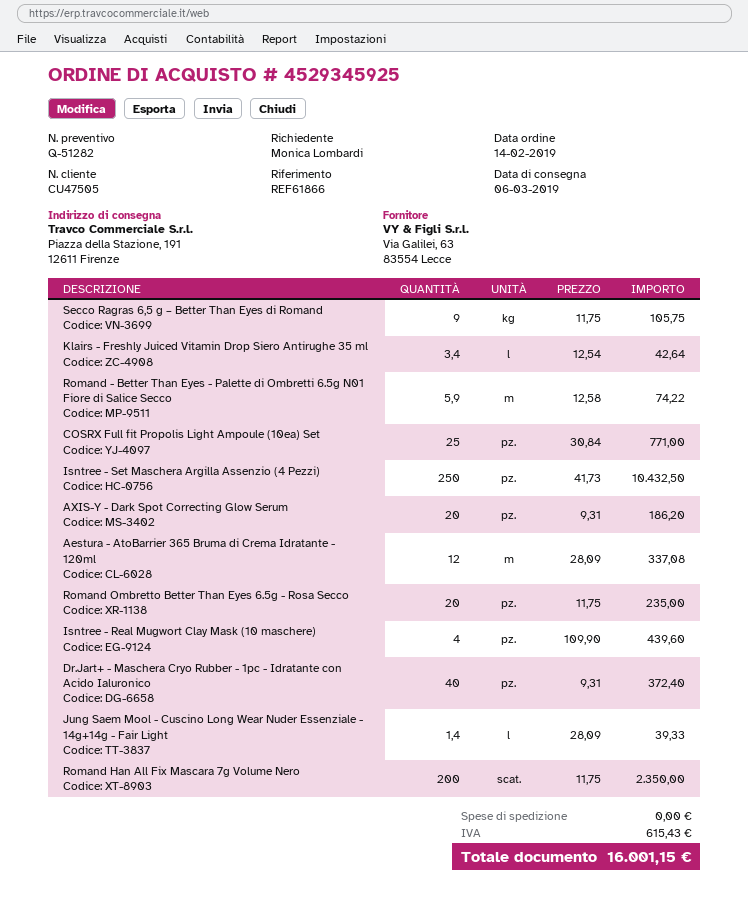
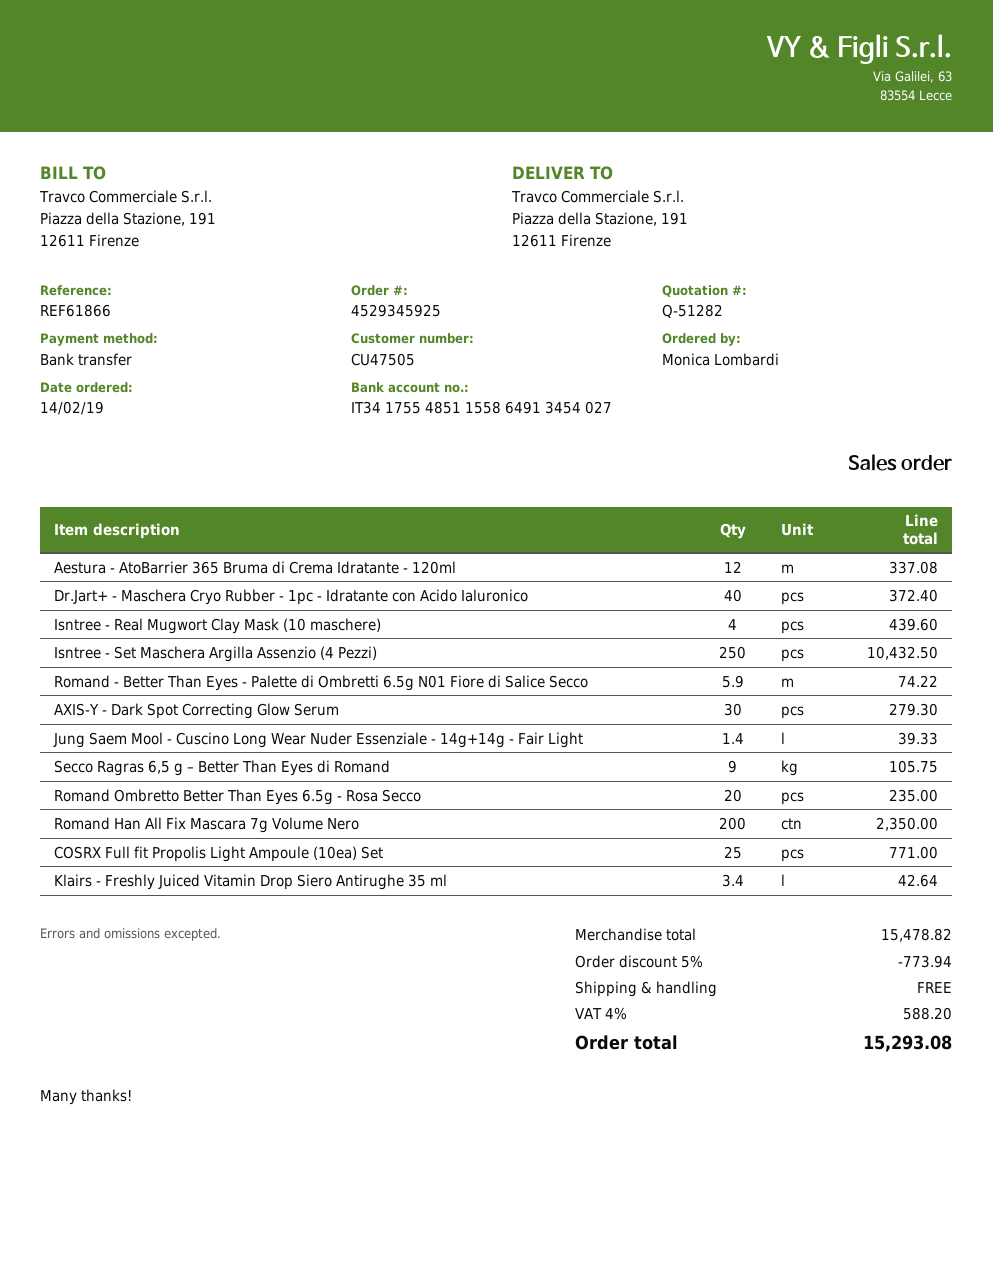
AXIS-Y - Dark Spot Correcting Glow Serum: 20 for 186.20 -> 30 for 279.30
discount: none -> 5% = 773.94
tax: 615.43 -> 588.20
total: 16001.15 -> 15293.08

